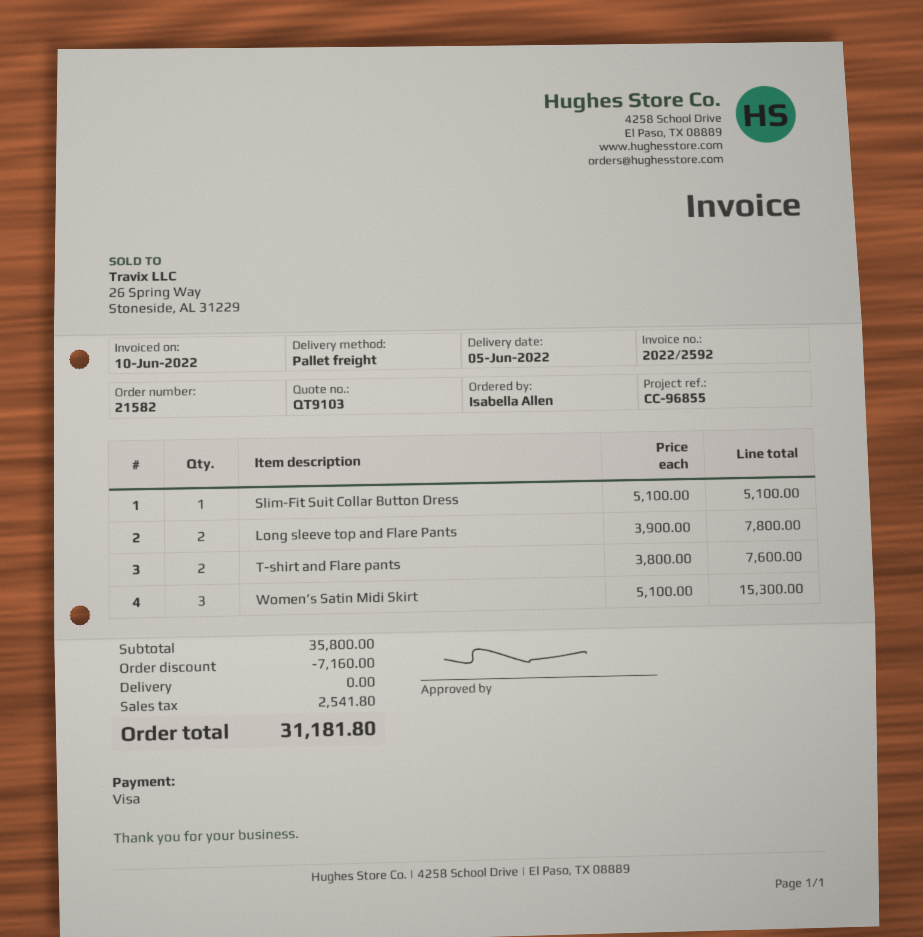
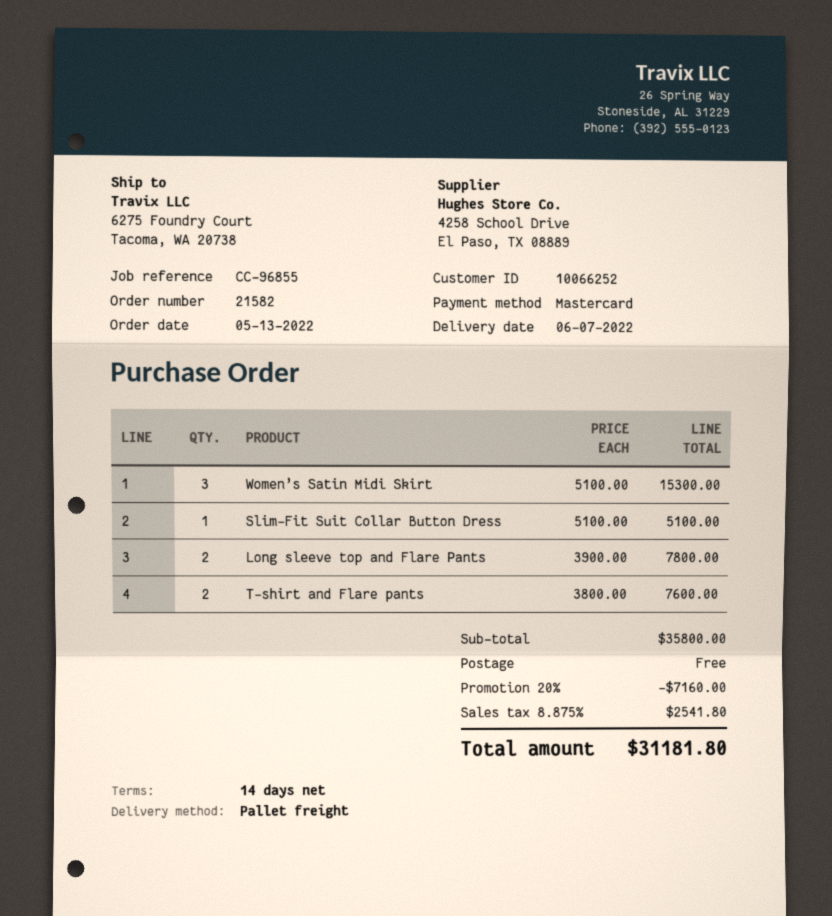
delivery date: 2022-06-05 -> 2022-06-07
payment method: Visa -> Mastercard

